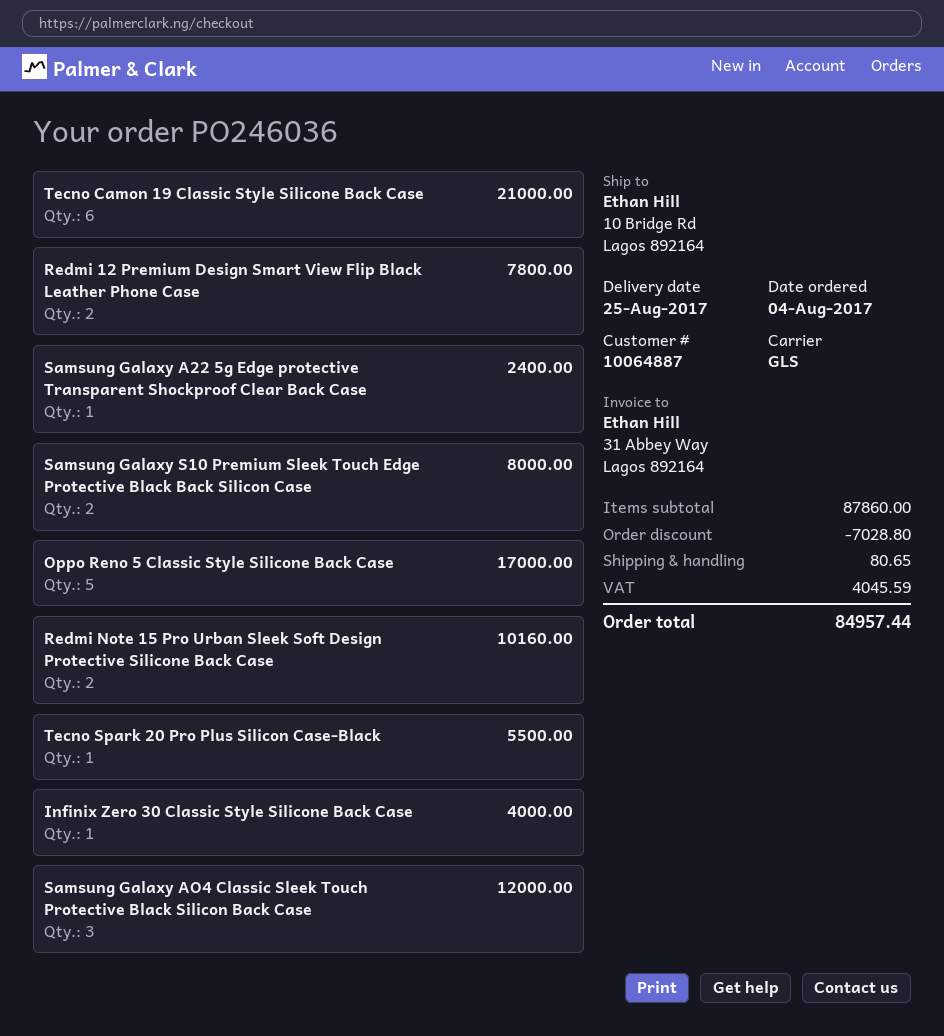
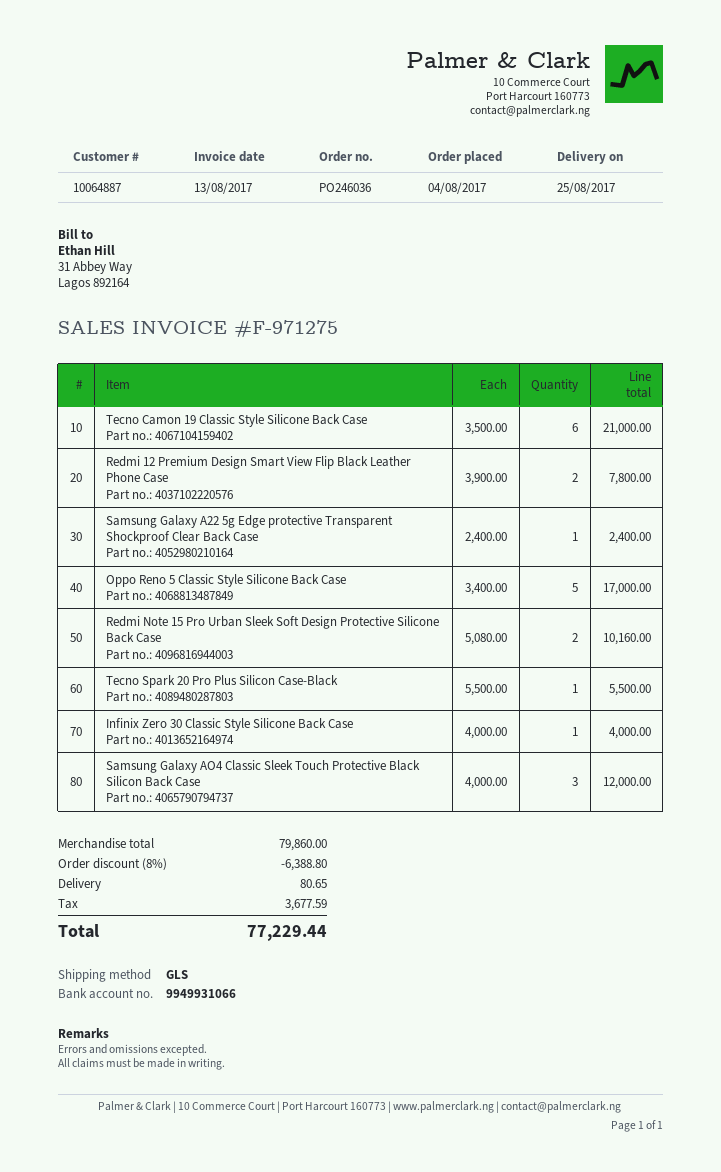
Samsung Galaxy S10 Premium Sleek Touch Edge Protective Black Back Silicon Case: 2 for 8000.00 -> none
subtotal: 87860.00 -> 79860.00
discount: 7028.80 -> 6388.80
tax: 4045.59 -> 3677.59
total: 84957.44 -> 77229.44

